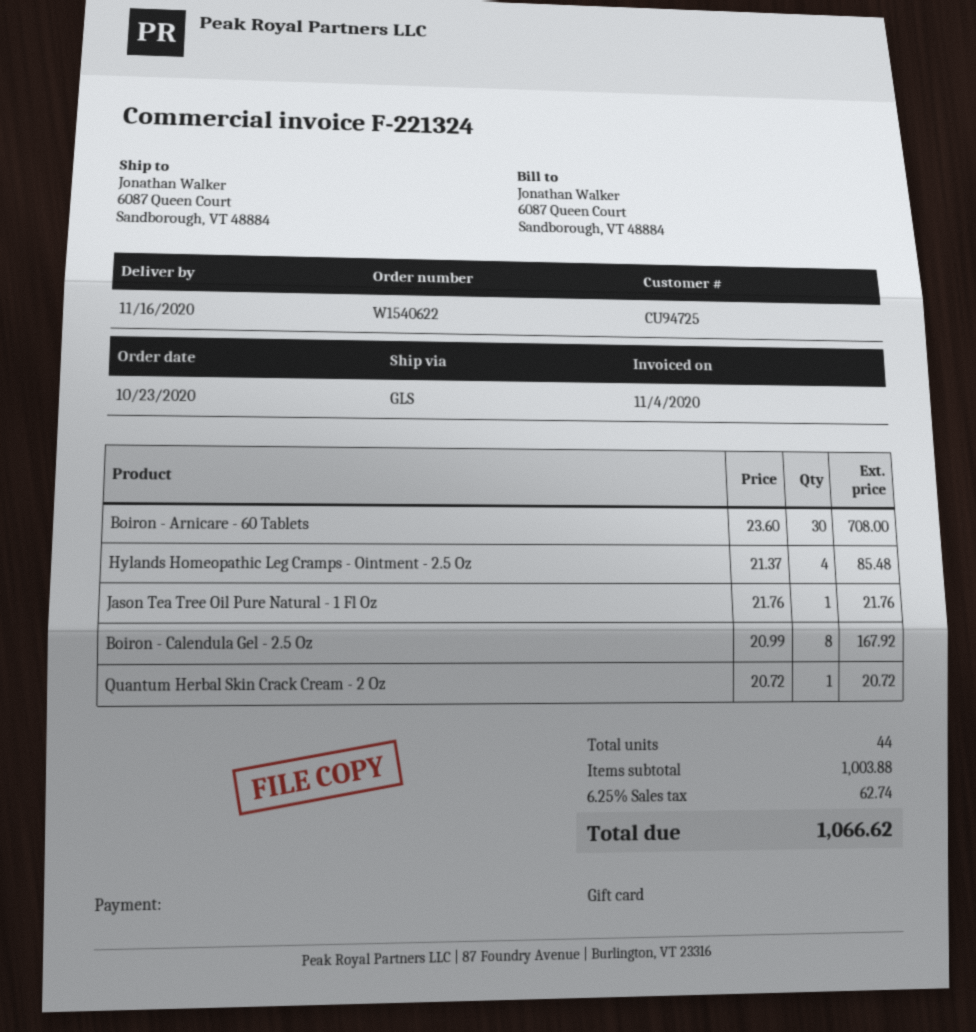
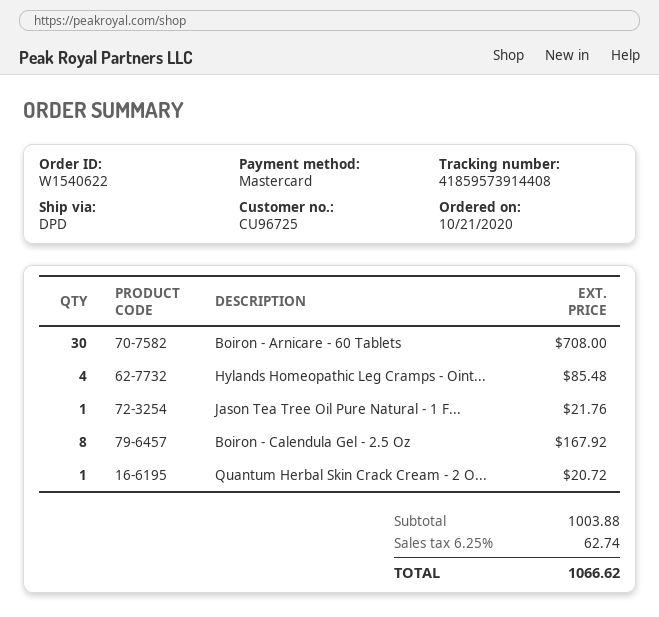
order date: 2020-10-23 -> 2020-10-21
customer number: CU94725 -> CU96725
payment method: gift card -> Mastercard
shipping method: GLS -> DPD

